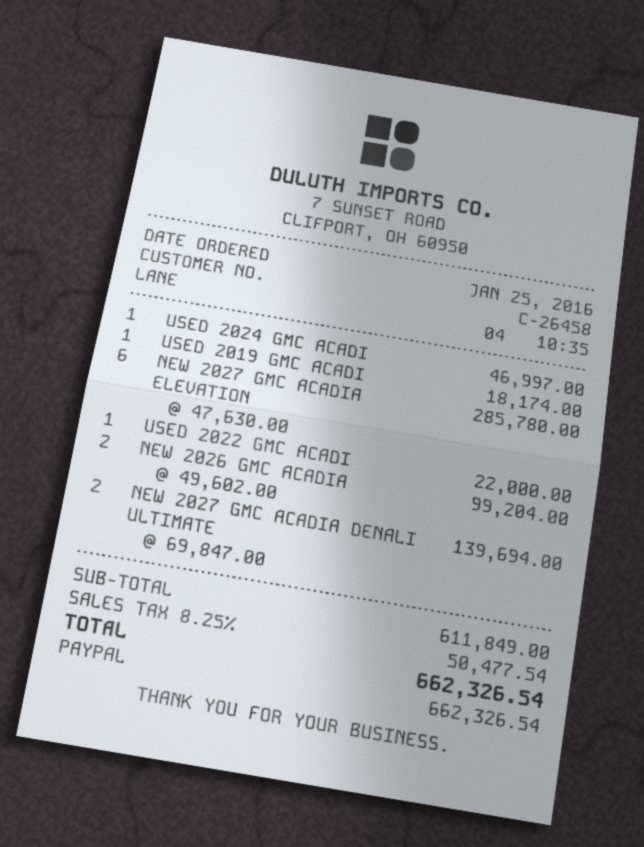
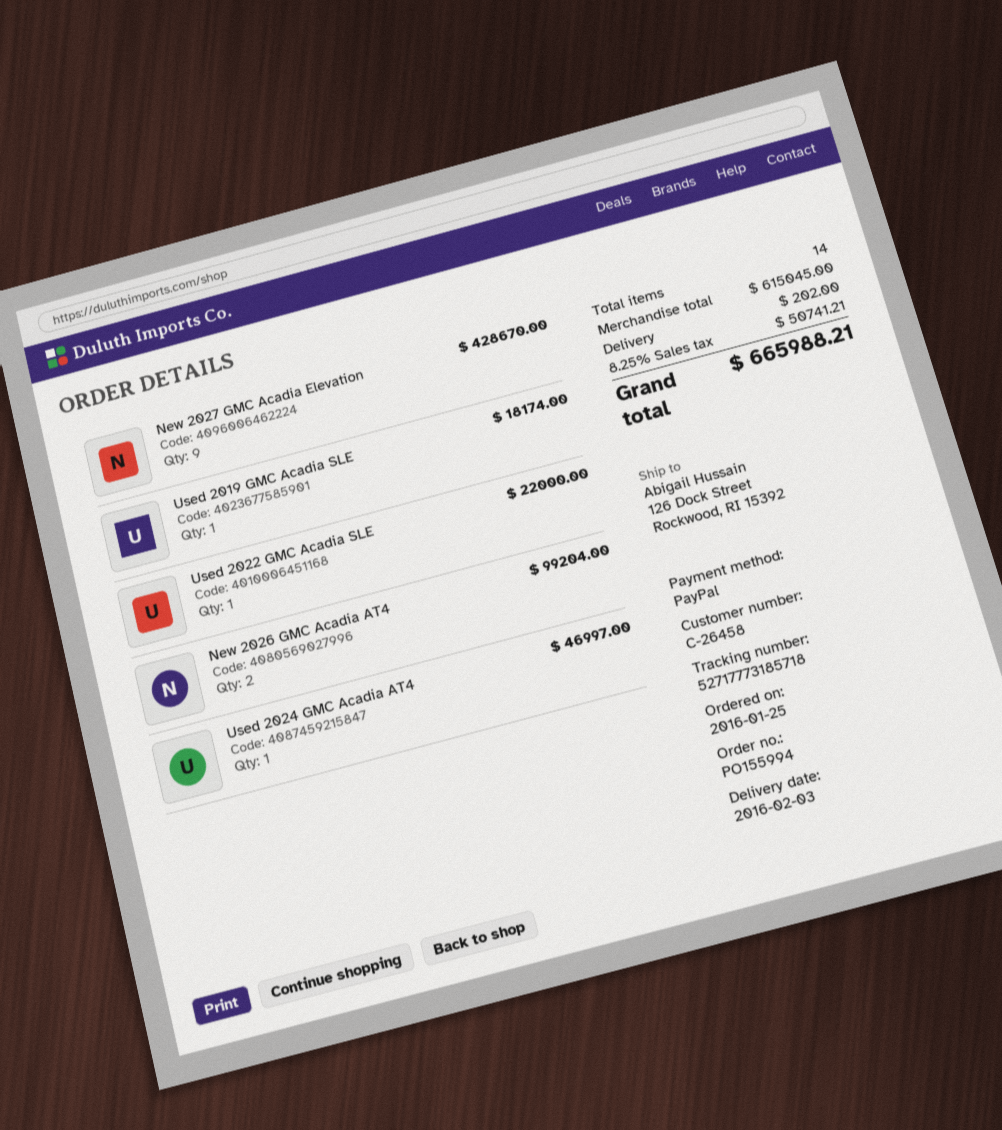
NEW 2027 GMC ACADIA ELEVATION: 6 for 285780.00 -> 9 for 428670.00
NEW 2027 GMC ACADIA DENALI ULTIMATE: 2 for 139694.00 -> none
subtotal: 611849.00 -> 615045.00
shipping: none -> 202.00
tax: 8.25% = 50477.54 -> 8.25% = 50741.21
total: 662326.54 -> 665988.21

